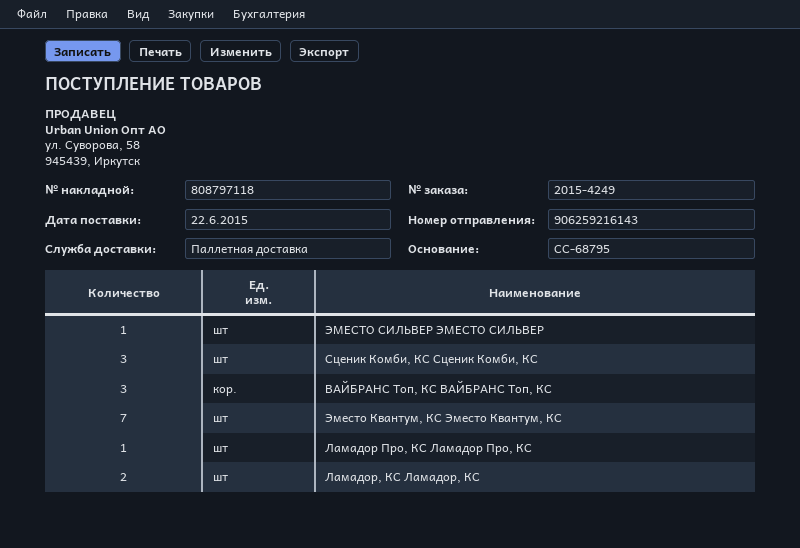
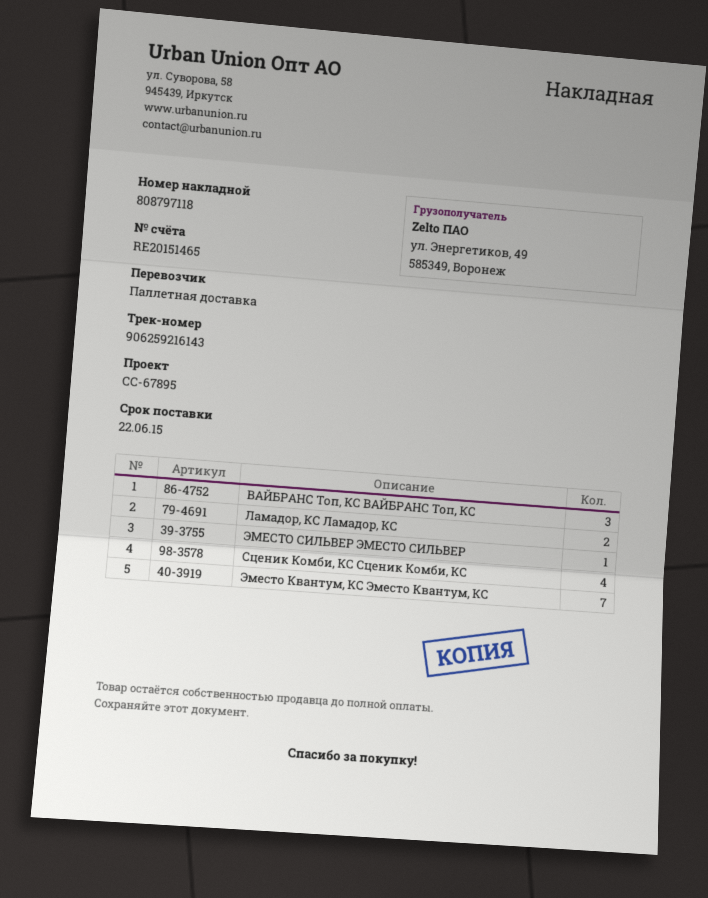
reference: CC-68795 -> CC-67895
Сценик Комби, КС Сценик Комби, КС: 3 -> 4
Ламадор Про, КС Ламадор Про, КС: 1 -> none

